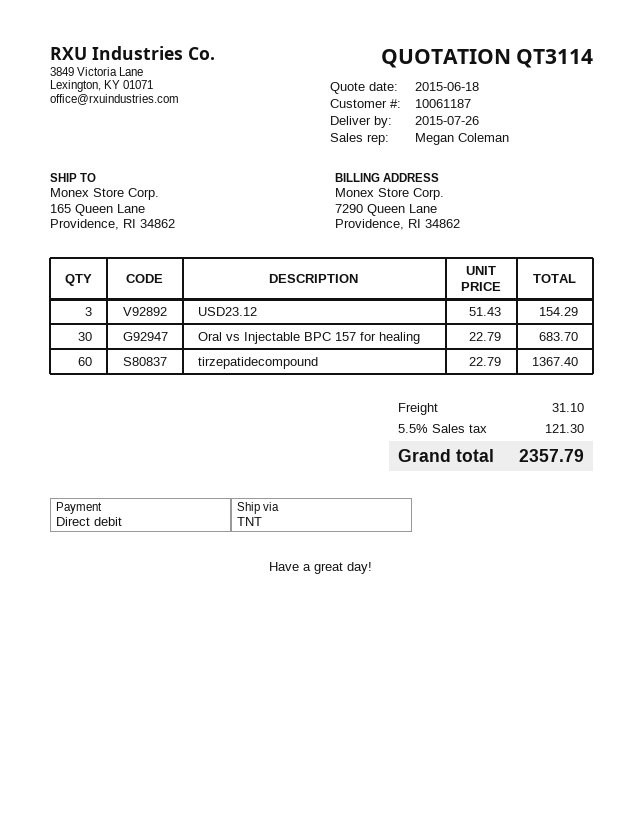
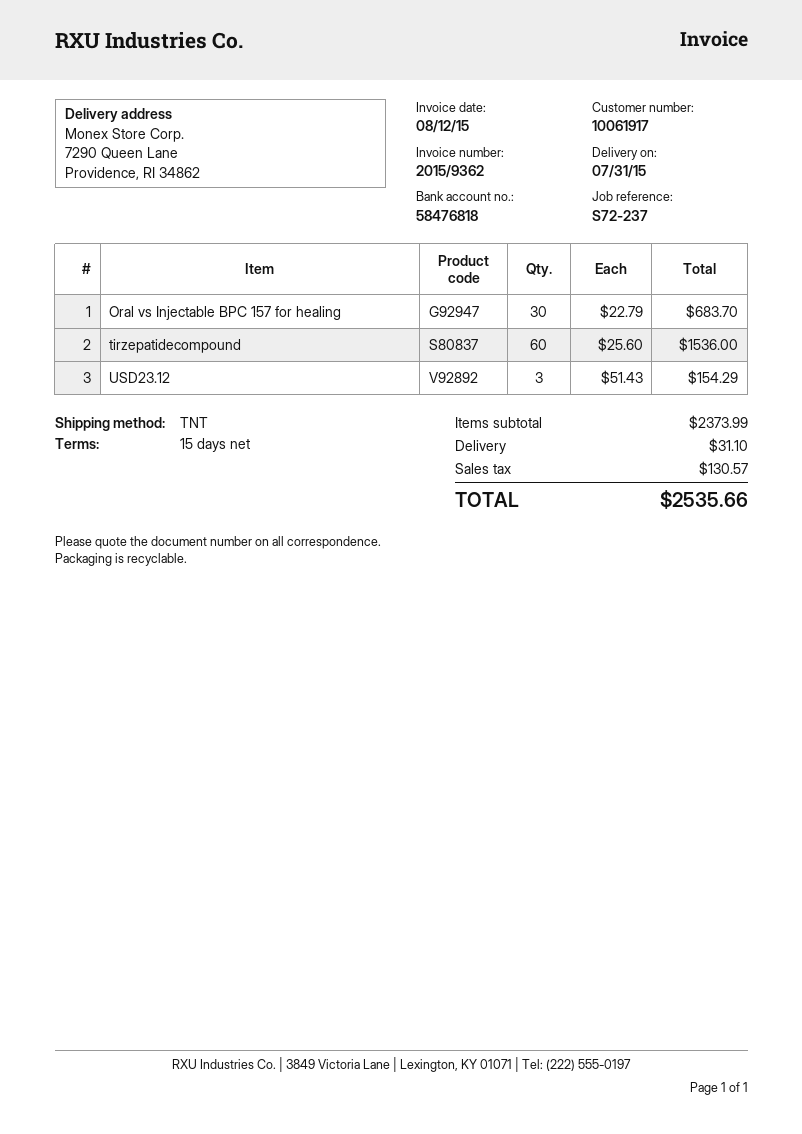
delivery date: 2015-07-26 -> 2015-07-31
customer number: 10061187 -> 10061917
ship to: 165 Queen Lane, Providence, RI 34862 -> 7290 Queen Lane, Providence, RI 34862
tirzepatidecompound: 60 x 22.79 = 1367.40 -> 60 x 25.60 = 1536.00
tax: 121.30 -> 130.57
total: 2357.79 -> 2535.66

